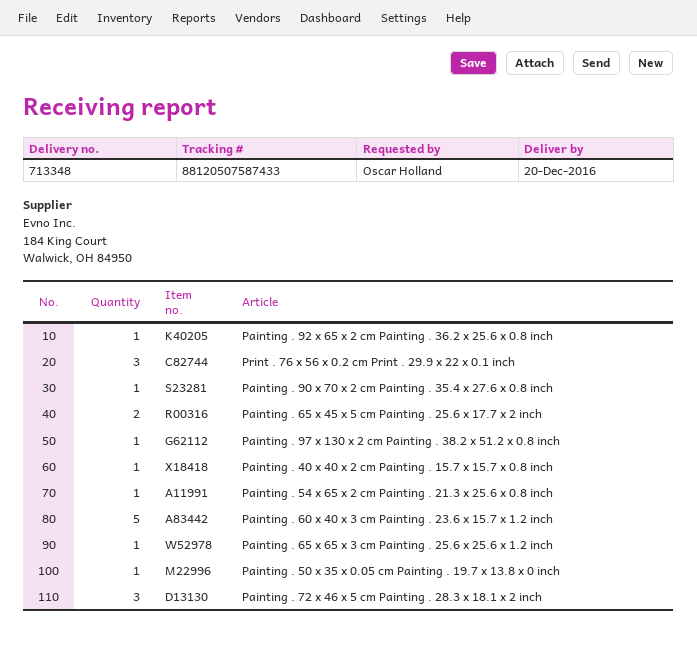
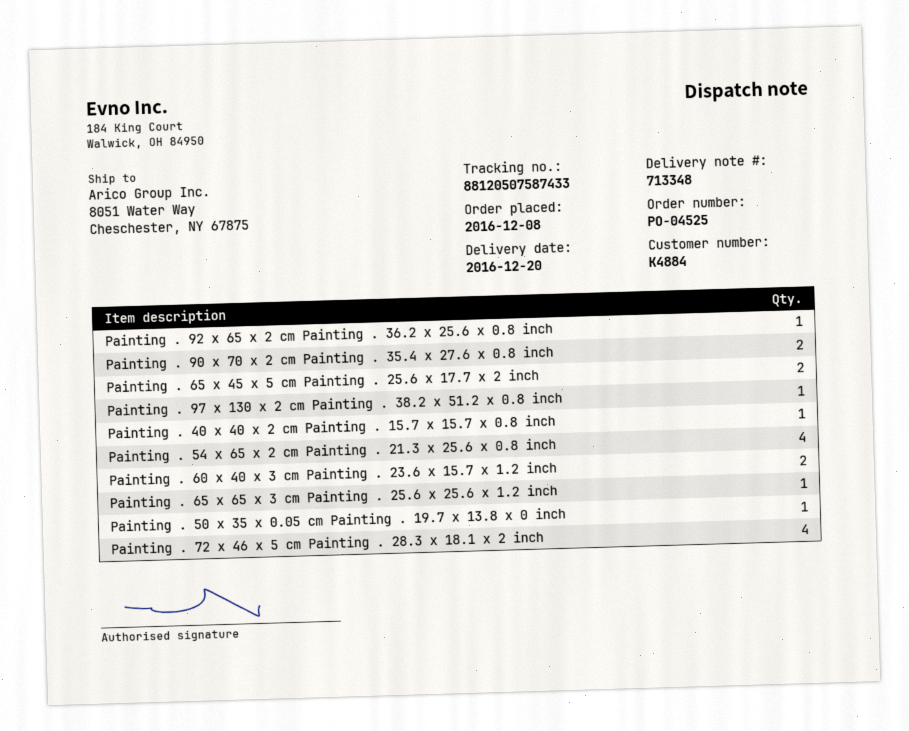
Print . 76 x 56 x 0.2 cm Print . 29.9 x 22 x 0.1 inch: 3 -> none
Painting . 90 x 70 x 2 cm Painting . 35.4 x 27.6 x 0.8 inch: 1 -> 2
Painting . 54 x 65 x 2 cm Painting . 21.3 x 25.6 x 0.8 inch: 1 -> 4
Painting . 60 x 40 x 3 cm Painting . 23.6 x 15.7 x 1.2 inch: 5 -> 2
Painting . 72 x 46 x 5 cm Painting . 28.3 x 18.1 x 2 inch: 3 -> 4

